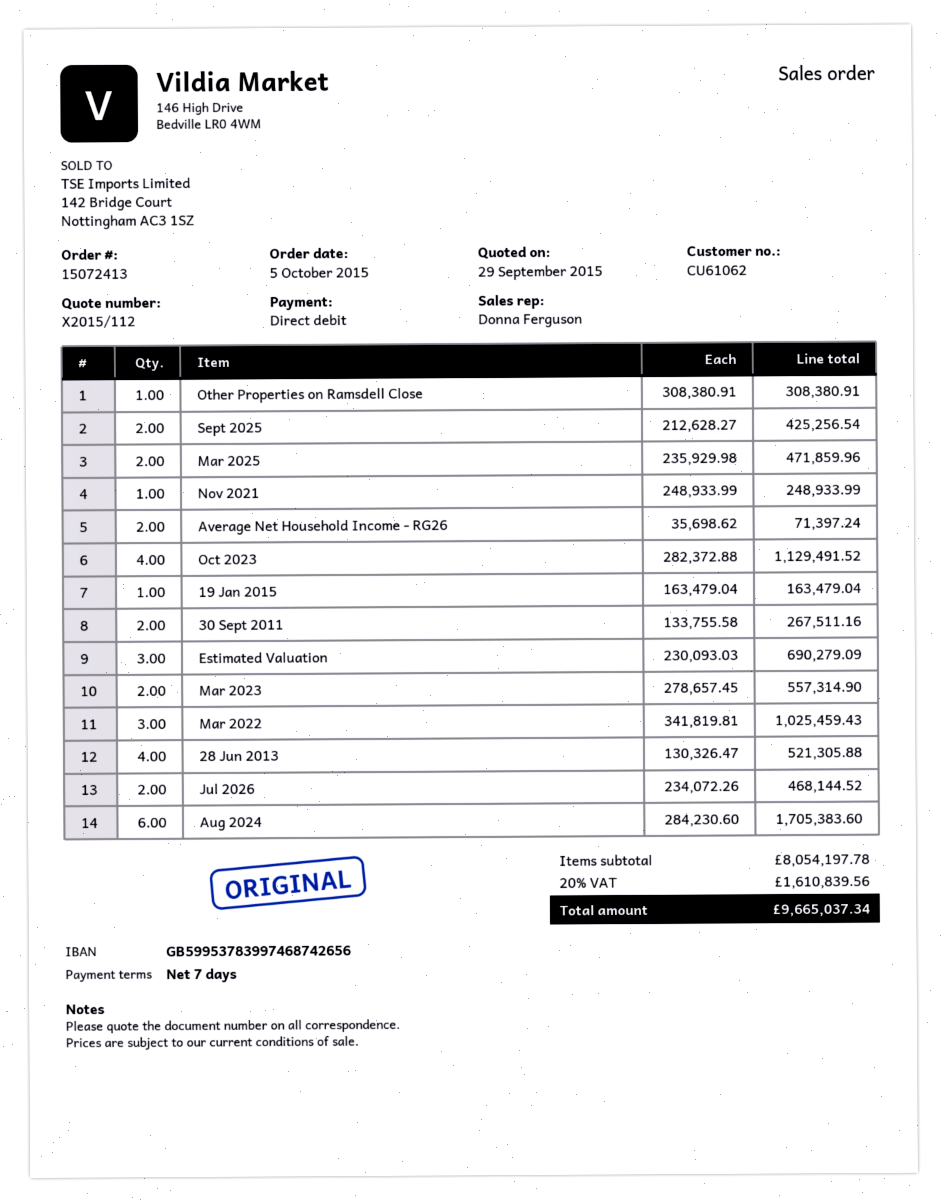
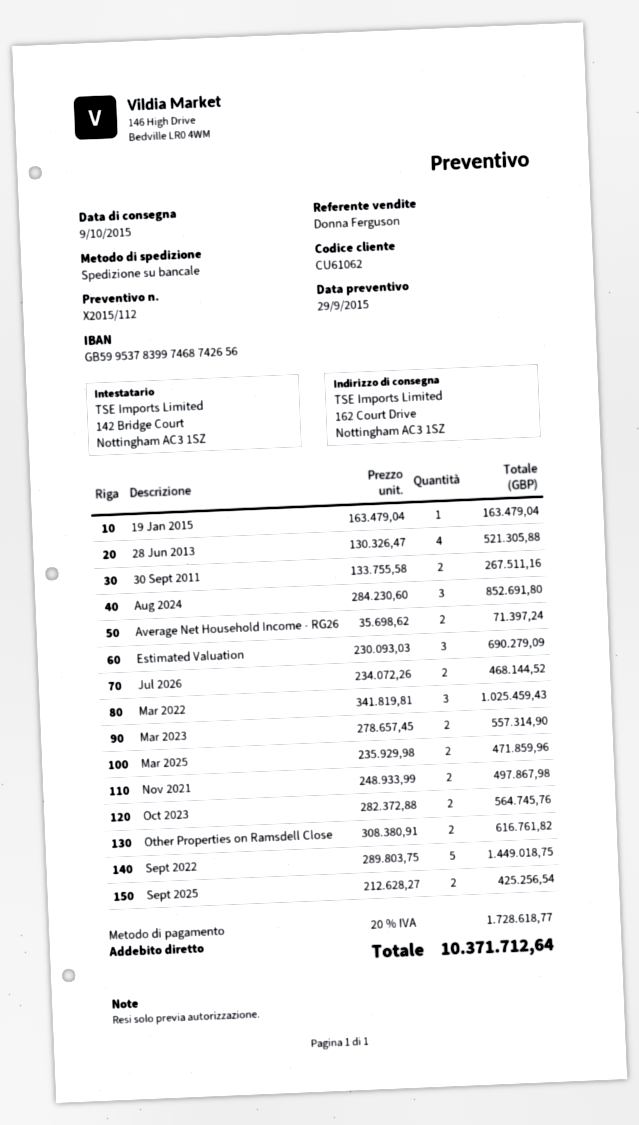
Other Properties on Ramsdell Close: 1 x 308380.91 = 308380.91 -> 2 x 308380.91 = 616761.82
Nov 2021: 1 x 248933.99 = 248933.99 -> 2 x 248933.99 = 497867.98
Oct 2023: 4 x 282372.88 = 1129491.52 -> 2 x 282372.88 = 564745.76
Aug 2024: 6 x 284230.60 = 1705383.60 -> 3 x 284230.60 = 852691.80
Sept 2022: none -> 5 x 289803.75 = 1449018.75
tax: 20% = 1610839.56 -> 20% = 1728618.77
total: 9665037.34 -> 10371712.64

